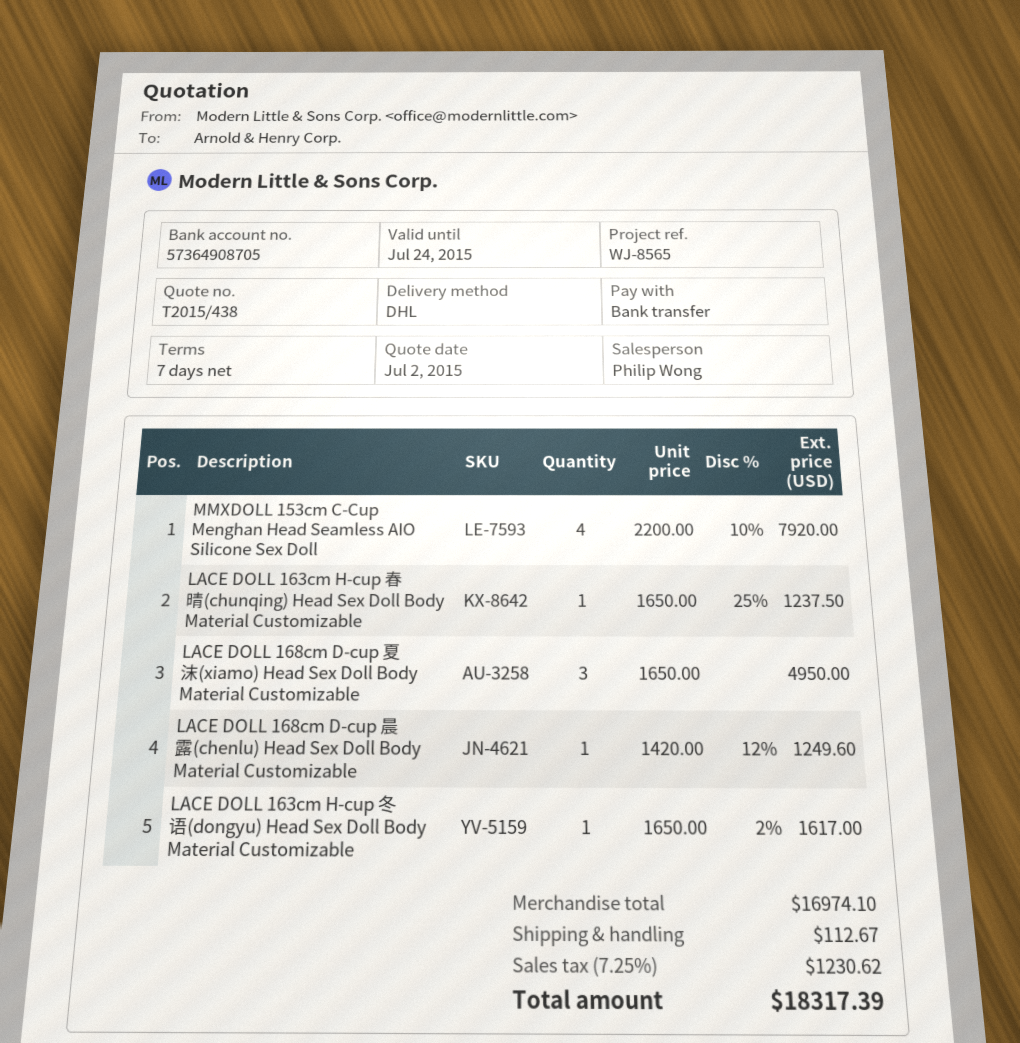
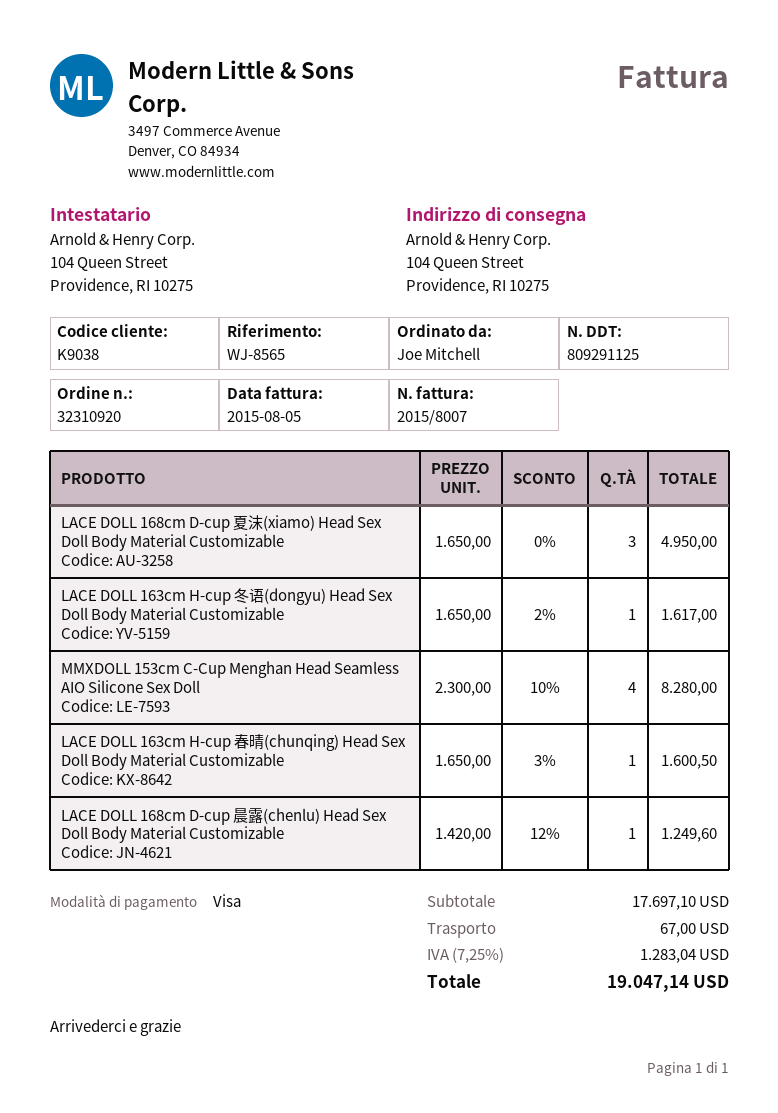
payment method: bank transfer -> Visa
MMXDOLL 153cm C-Cup Menghan Head Seamless AIO Silicone Sex Doll: 4 x 2200.00 - 10% = 7920.00 -> 4 x 2300.00 - 10% = 8280.00
LACE DOLL 163cm H-cup 春晴(chunqing) Head Sex Doll Body Material Customizable: 1 x 1650.00 - 25% = 1237.50 -> 1 x 1650.00 - 3% = 1600.50
subtotal: 16974.10 -> 17697.10
shipping: 112.67 -> 67.00
tax: 7.25% = 1230.62 -> 7.25% = 1283.04
total: 18317.39 -> 19047.14

